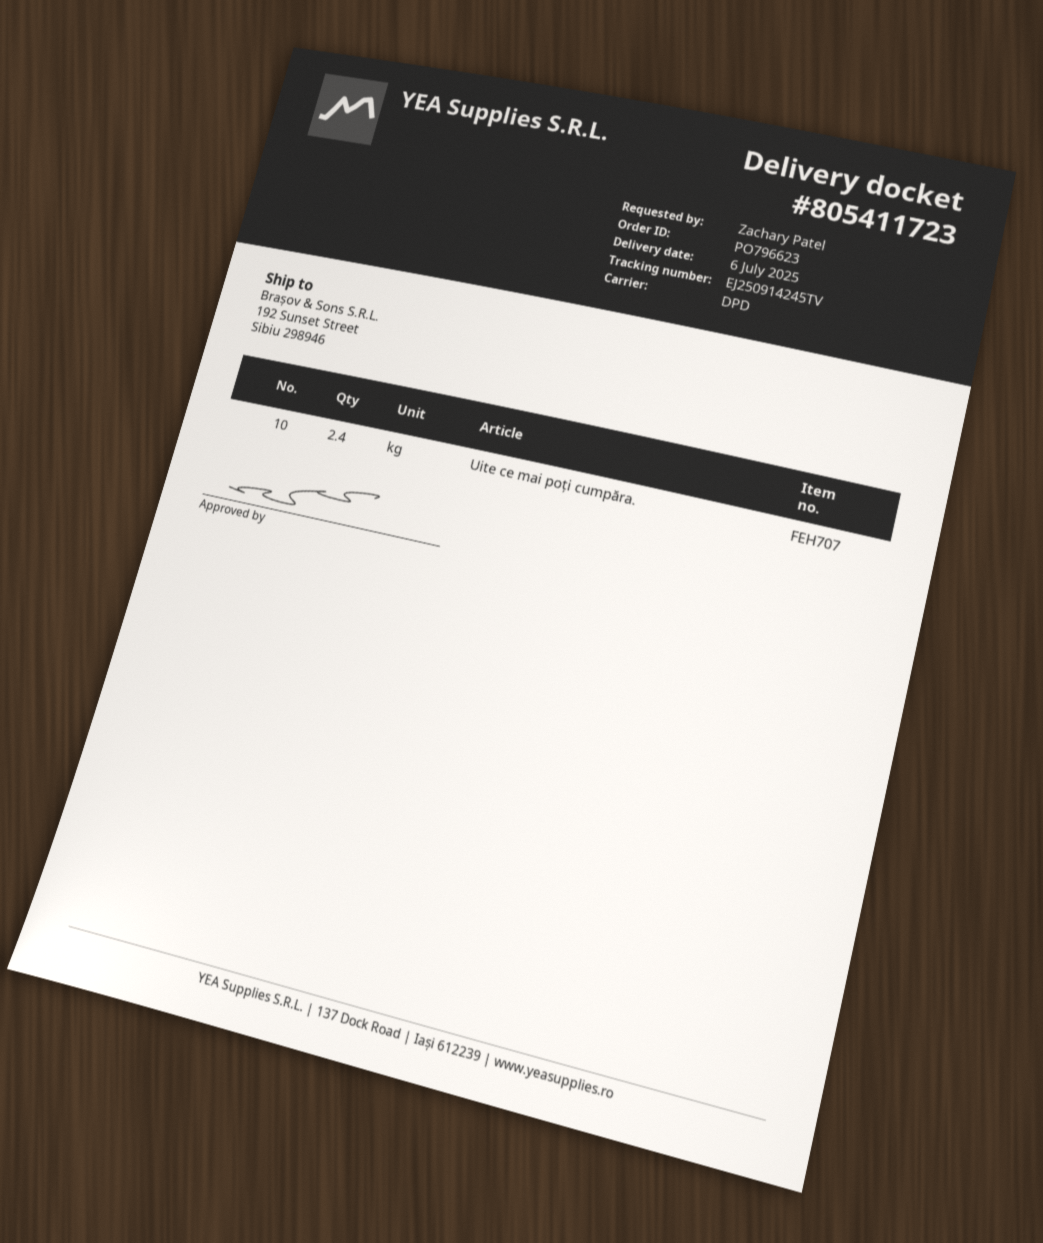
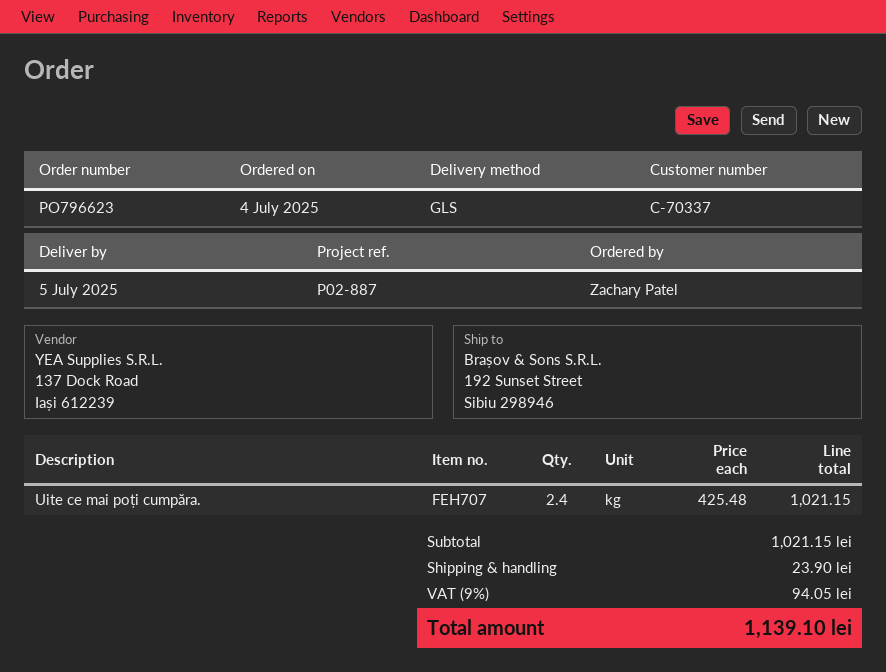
delivery date: 2025-07-06 -> 2025-07-05
shipping method: DPD -> GLS

